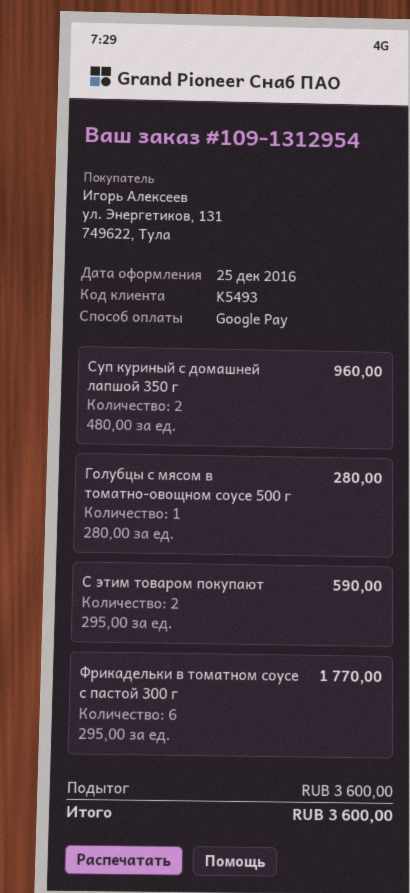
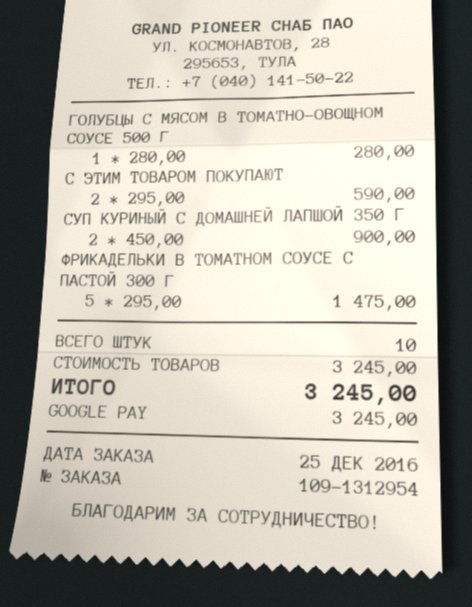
Суп куриный с домашней лапшой 350 г: 2 x 480.00 = 960.00 -> 2 x 450.00 = 900.00
Фрикадельки в томатном соусе с пастой 300 г: 6 x 295.00 = 1770.00 -> 5 x 295.00 = 1475.00
subtotal: 3600.00 -> 3245.00
total: 3600.00 -> 3245.00

